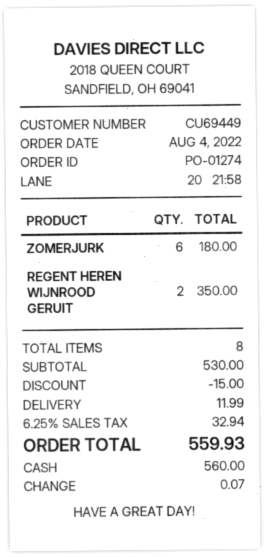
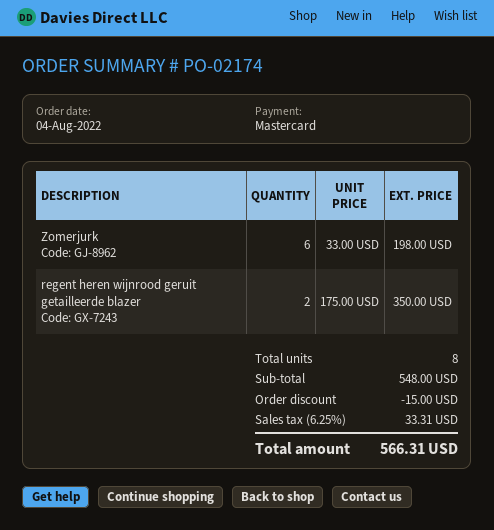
order number: PO-01274 -> PO-02174
payment method: cash -> Mastercard
ZOMERJURK: 6 for 180.00 -> 6 for 198.00
subtotal: 530.00 -> 548.00
shipping: 11.99 -> none
tax: 6.25% = 32.94 -> 6.25% = 33.31
total: 559.93 -> 566.31

